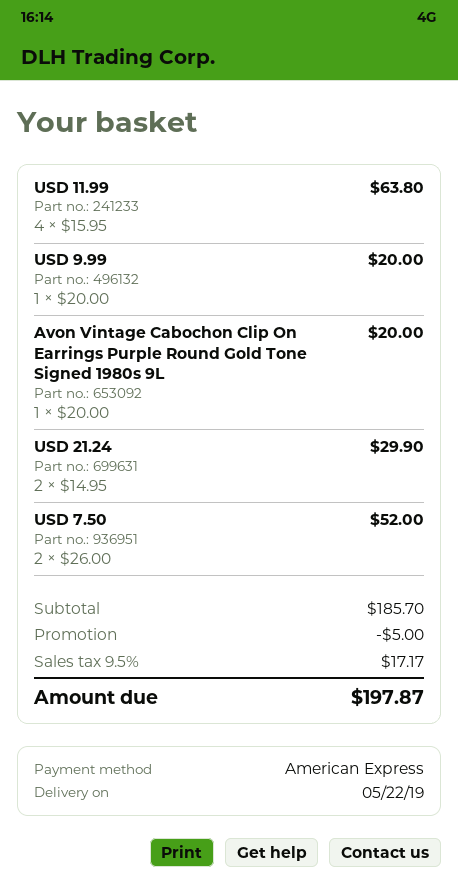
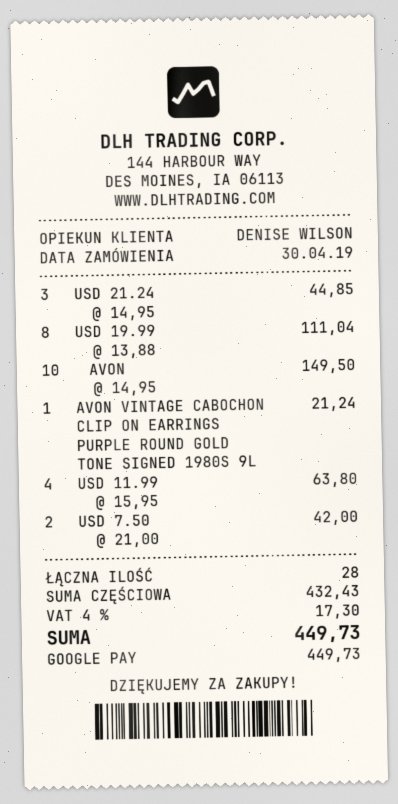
payment method: American Express -> Google Pay
USD 9.99: 1 x 20.00 = 20.00 -> none
Avon Vintage Cabochon Clip On Earrings Purple Round Gold Tone Signed 1980s 9L: 1 x 20.00 = 20.00 -> 1 x 21.24 = 21.24
USD 21.24: 2 x 14.95 = 29.90 -> 3 x 14.95 = 44.85
USD 7.50: 2 x 26.00 = 52.00 -> 2 x 21.00 = 42.00
USD 19.99: none -> 8 x 13.88 = 111.04
AVON: none -> 10 x 14.95 = 149.50
subtotal: 185.70 -> 432.43
discount: 5.00 -> none
tax: 9.5% = 17.17 -> 4% = 17.30
total: 197.87 -> 449.73

